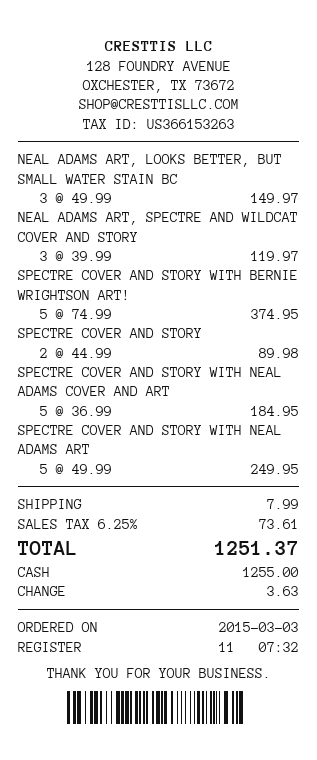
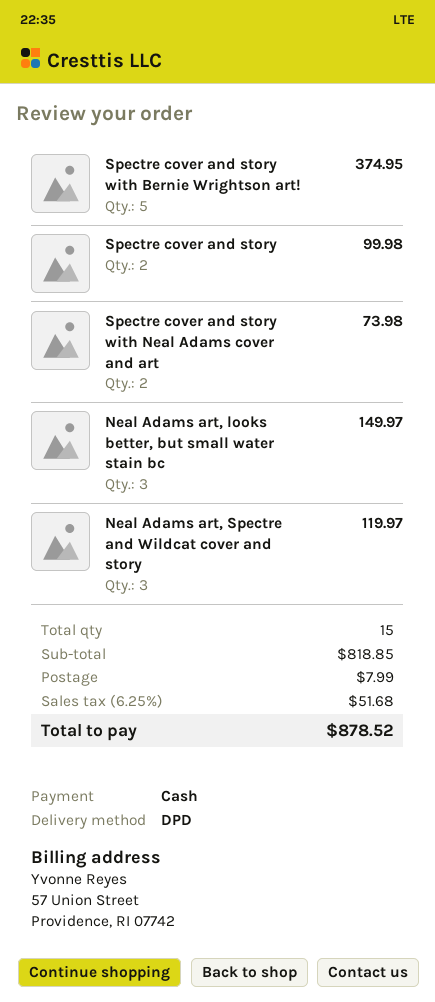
SPECTRE COVER AND STORY: 2 for 89.98 -> 2 for 99.98
SPECTRE COVER AND STORY WITH NEAL ADAMS COVER AND ART: 5 for 184.95 -> 2 for 73.98
SPECTRE COVER AND STORY WITH NEAL ADAMS ART: 5 for 249.95 -> none
tax: 6.25% = 73.61 -> 6.25% = 51.68
total: 1251.37 -> 878.52

